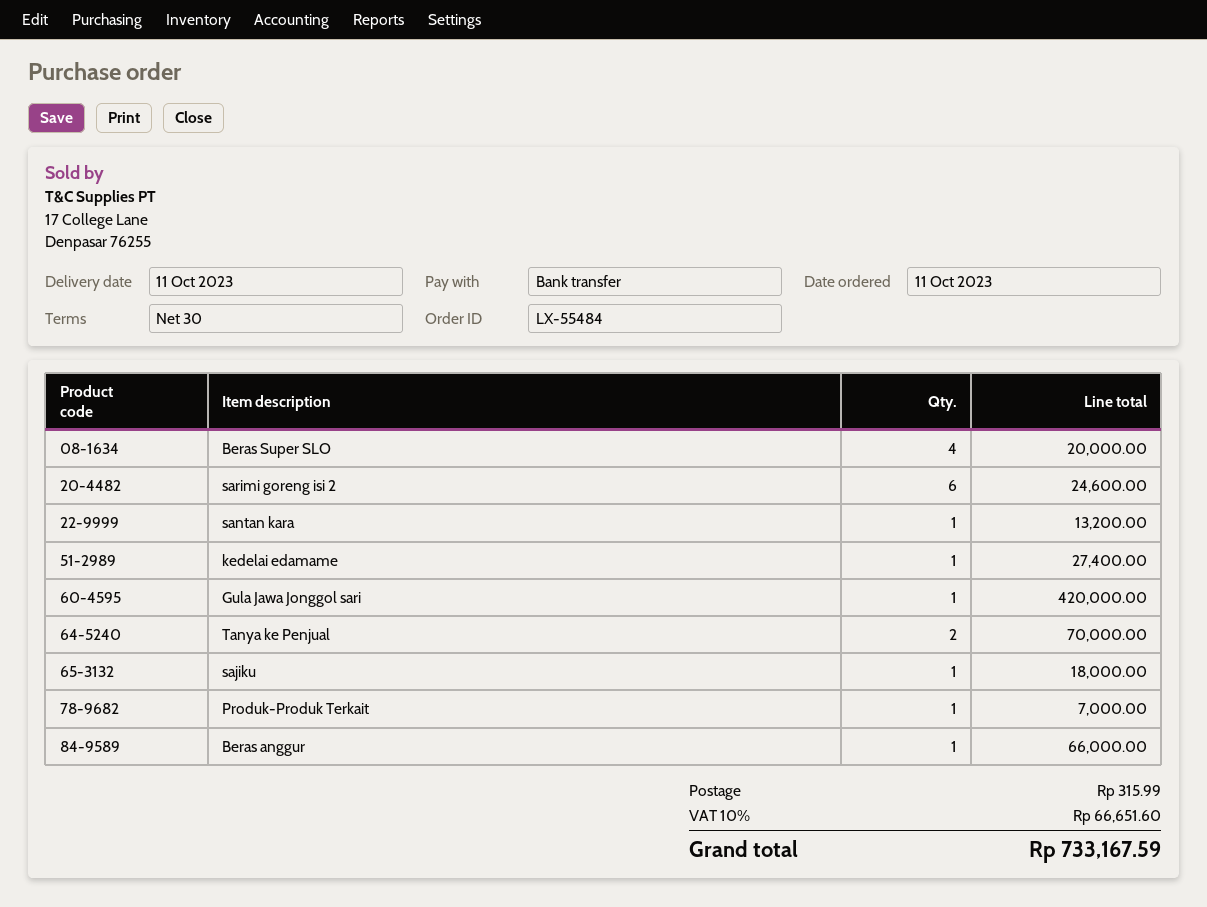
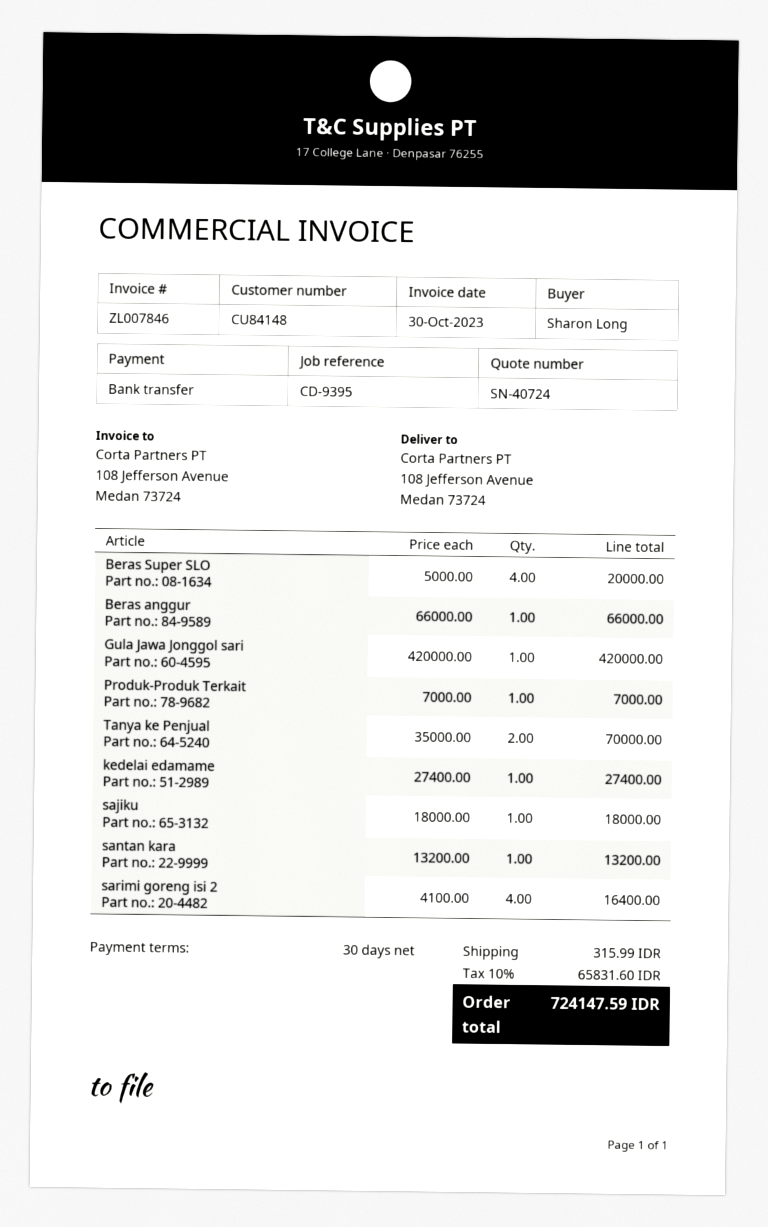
sarimi goreng isi 2: 6 for 24600.00 -> 4 for 16400.00
tax: 10% = 66651.60 -> 10% = 65831.60
total: 733167.59 -> 724147.59

